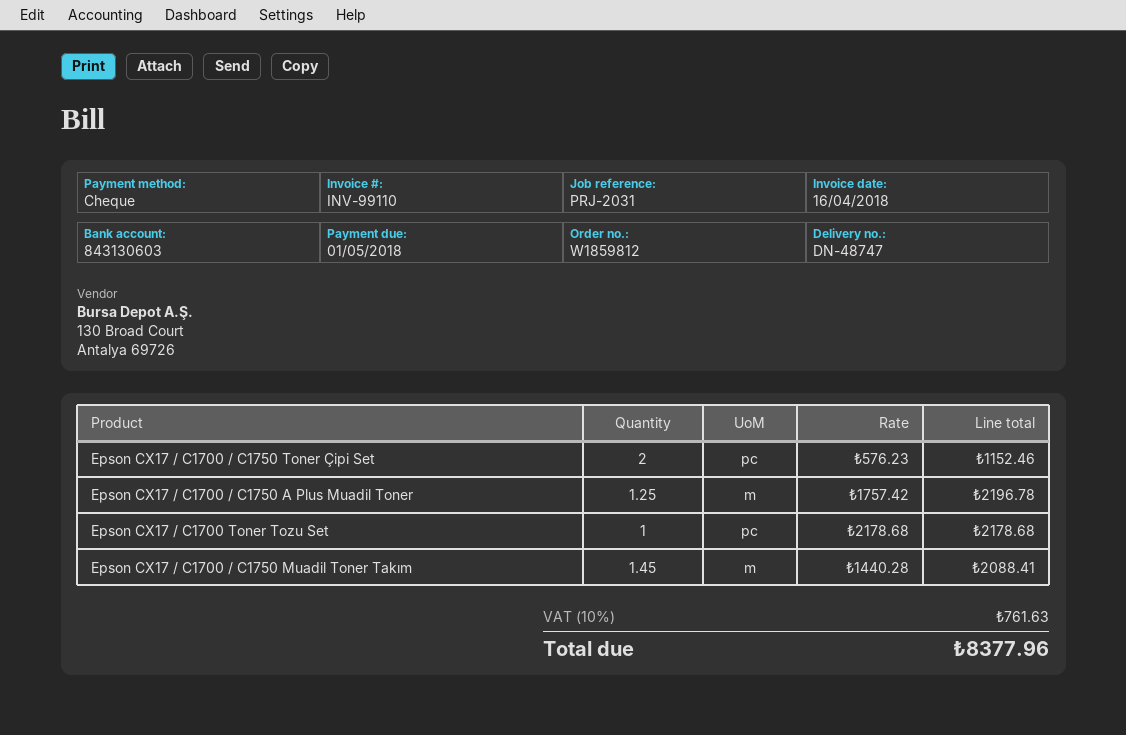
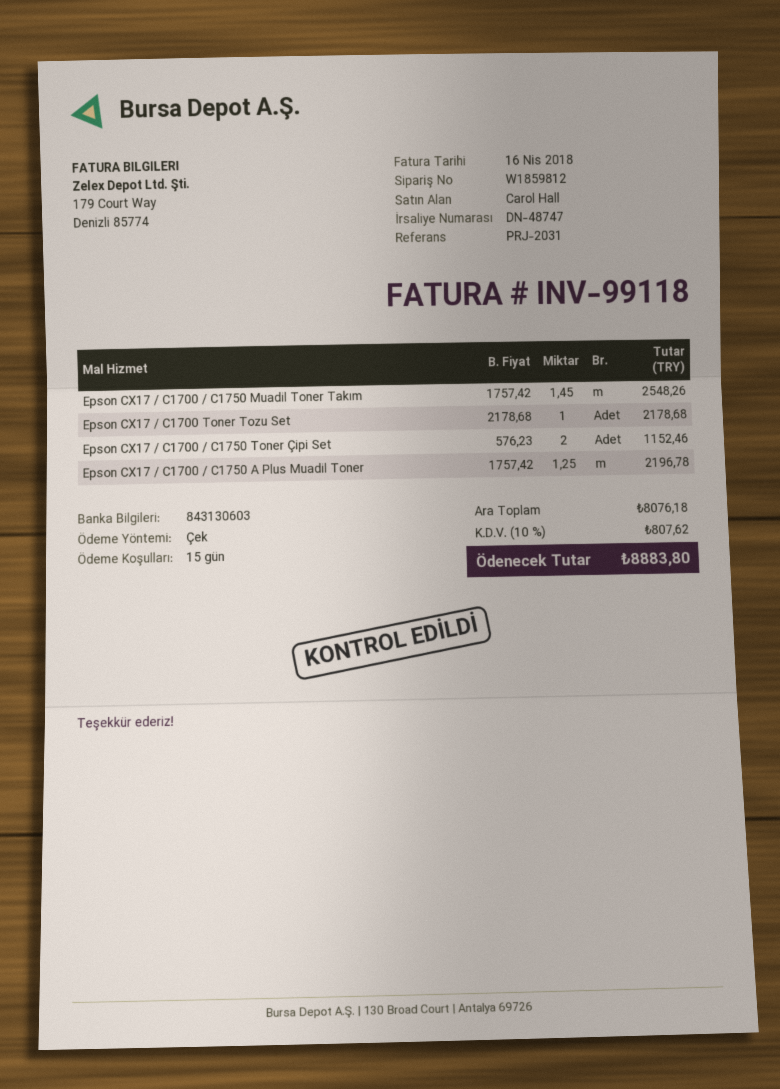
invoice number: INV-99110 -> INV-99118
Epson CX17 / C1700 / C1750 Muadil Toner Takım: 1.45 x 1440.28 = 2088.41 -> 1.45 x 1757.42 = 2548.26
tax: 10% = 761.63 -> 10% = 807.62
total: 8377.96 -> 8883.80

